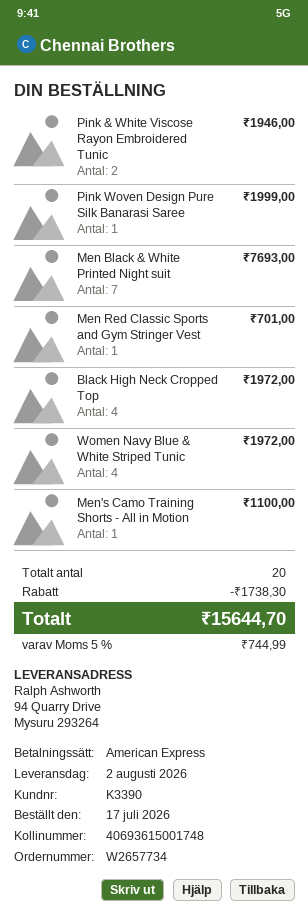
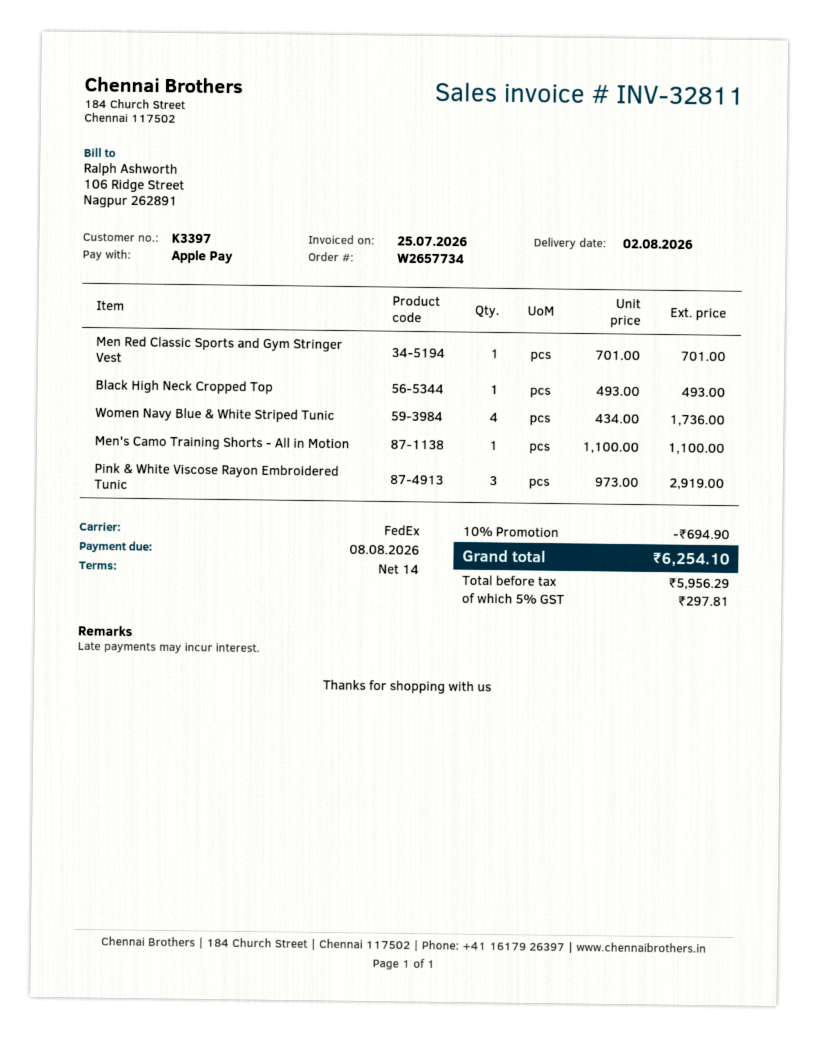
customer number: K3390 -> K3397
payment method: American Express -> Apple Pay
Pink & White Viscose Rayon Embroidered Tunic: 2 for 1946.00 -> 3 for 2919.00
Pink Woven Design Pure Silk Banarasi Saree: 1 for 1999.00 -> none
Men Black & White Printed Night suit: 7 for 7693.00 -> none
Black High Neck Cropped Top: 4 for 1972.00 -> 1 for 493.00
Women Navy Blue & White Striped Tunic: 4 for 1972.00 -> 4 for 1736.00
discount: 1738.30 -> 694.90
tax: 5% = 744.99 -> 5% = 297.81
total: 15644.70 -> 6254.10

